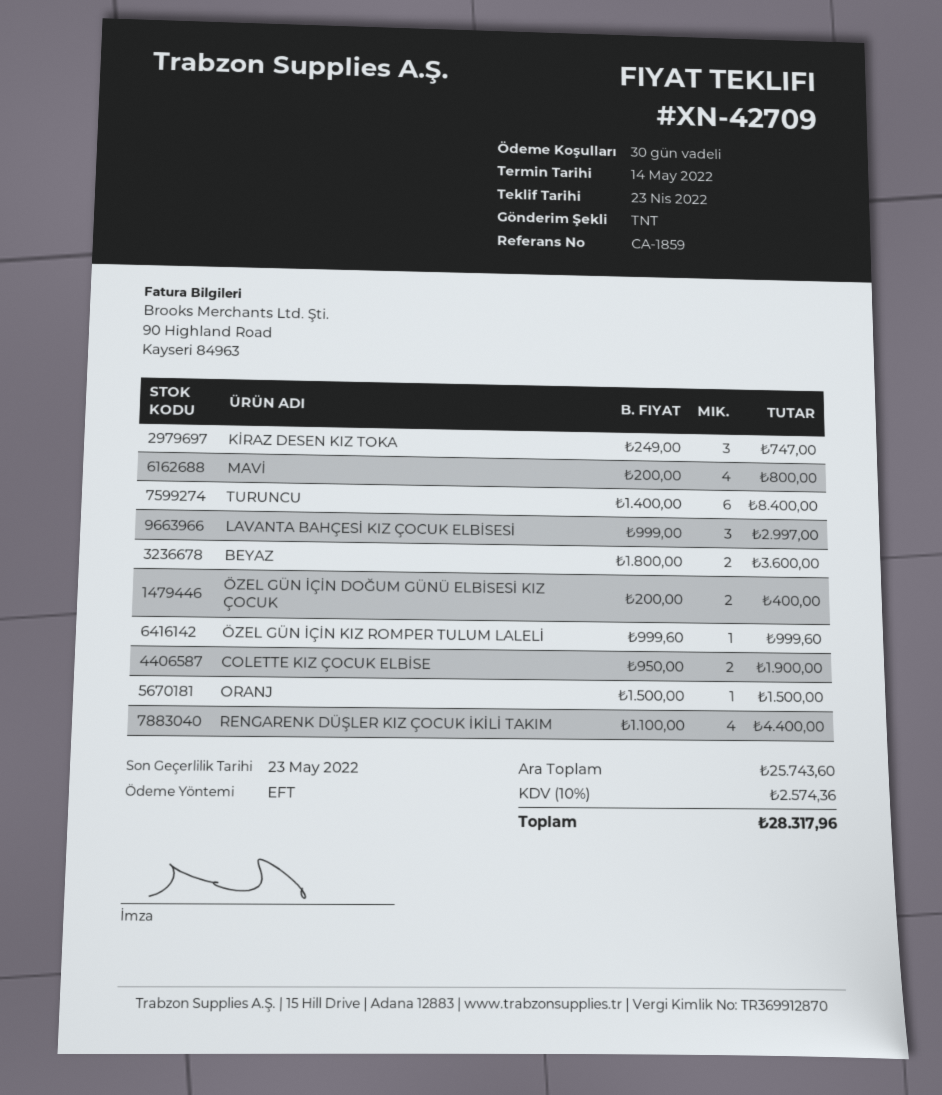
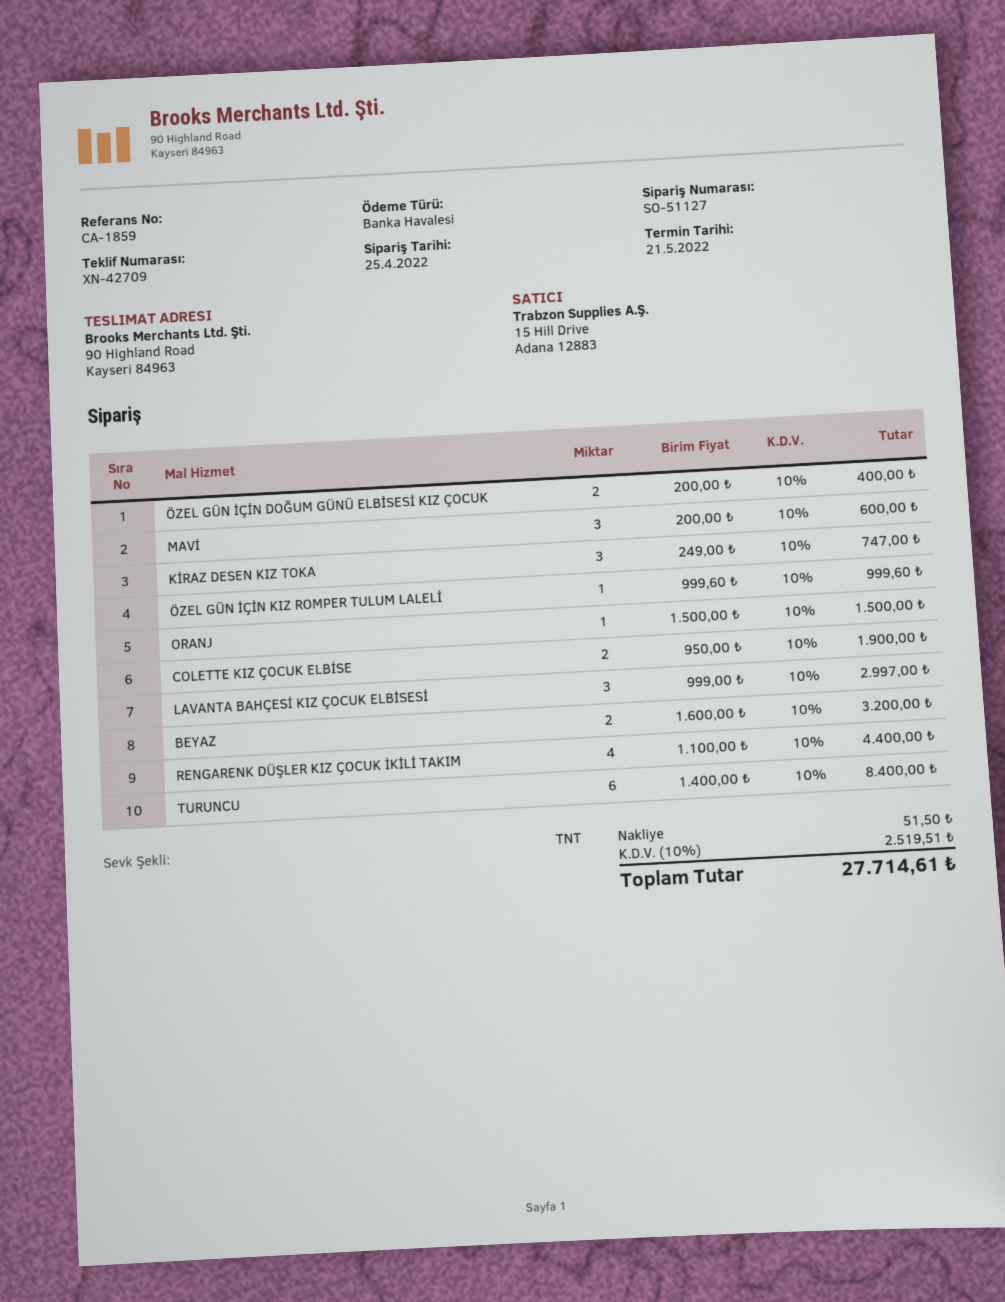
delivery date: 2022-05-14 -> 2022-05-21
MAVİ: 4 x 200.00 = 800.00 -> 3 x 200.00 = 600.00
BEYAZ: 2 x 1800.00 = 3600.00 -> 2 x 1600.00 = 3200.00
shipping: none -> 51.50
tax: 10% = 2574.36 -> 10% = 2519.51
total: 28317.96 -> 27714.61

